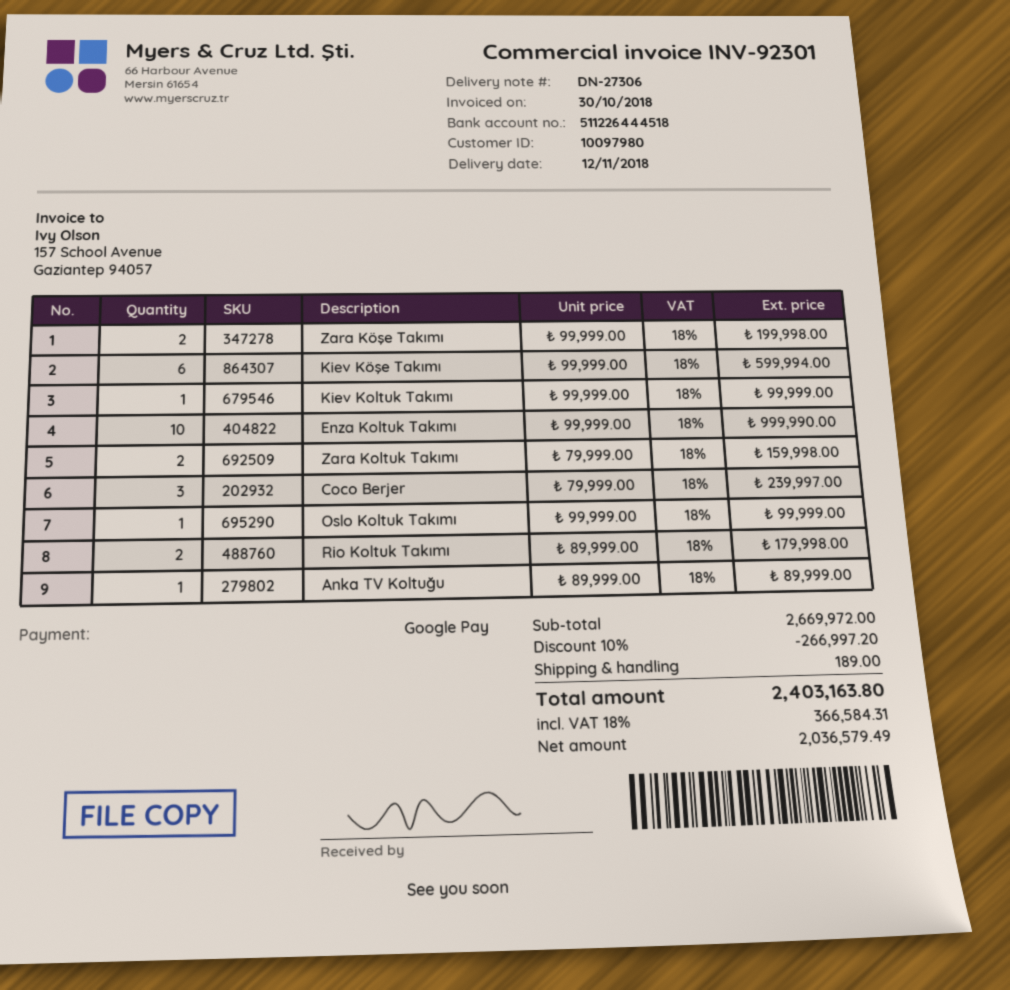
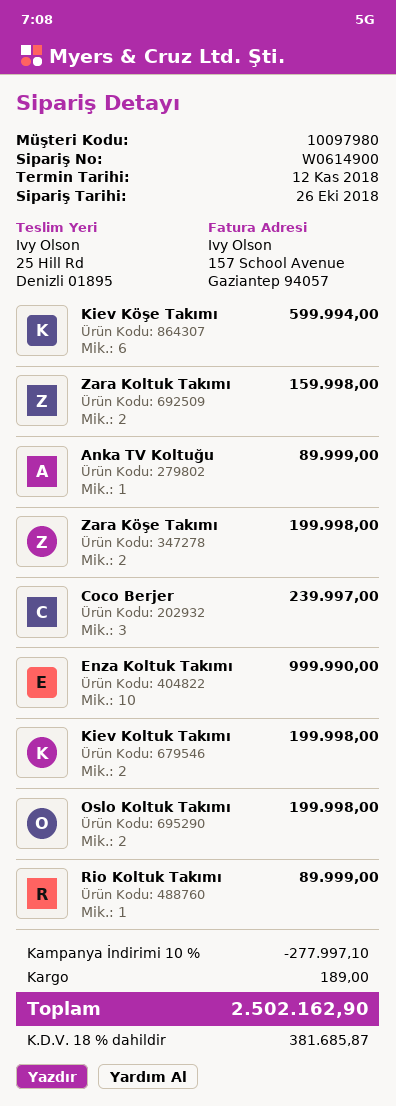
Kiev Koltuk Takımı: 1 for 99999.00 -> 2 for 199998.00
Oslo Koltuk Takımı: 1 for 99999.00 -> 2 for 199998.00
Rio Koltuk Takımı: 2 for 179998.00 -> 1 for 89999.00
discount: 10% = 266997.20 -> 10% = 277997.10
tax: 18% = 366584.31 -> 18% = 381685.87
total: 2403163.80 -> 2502162.90

